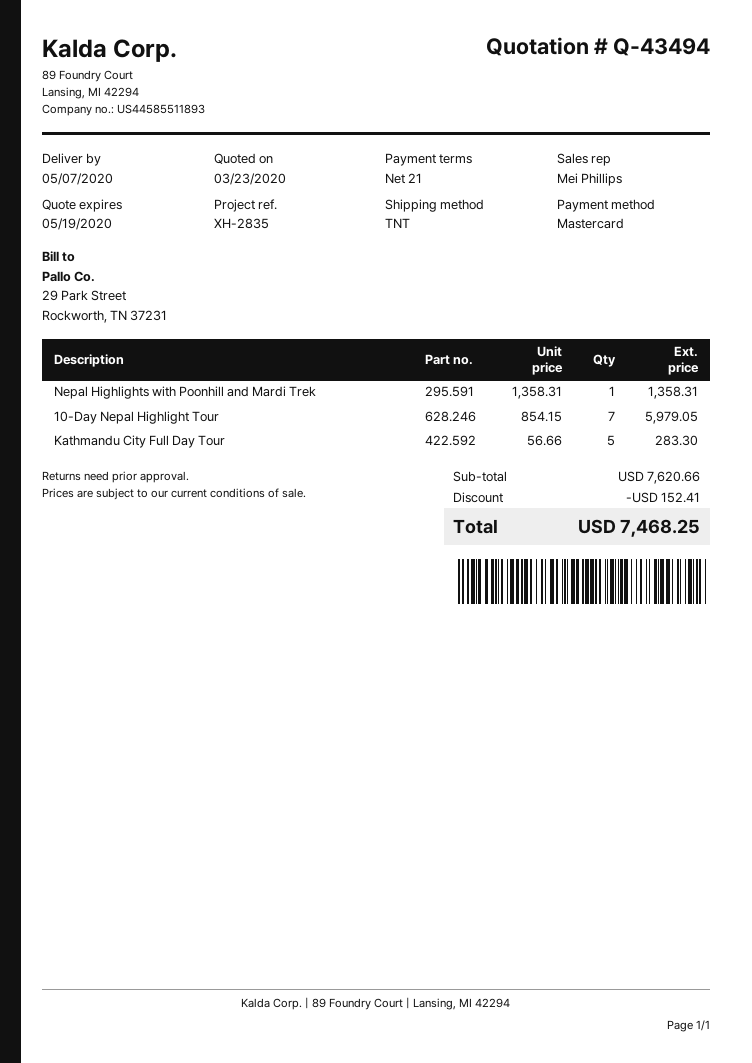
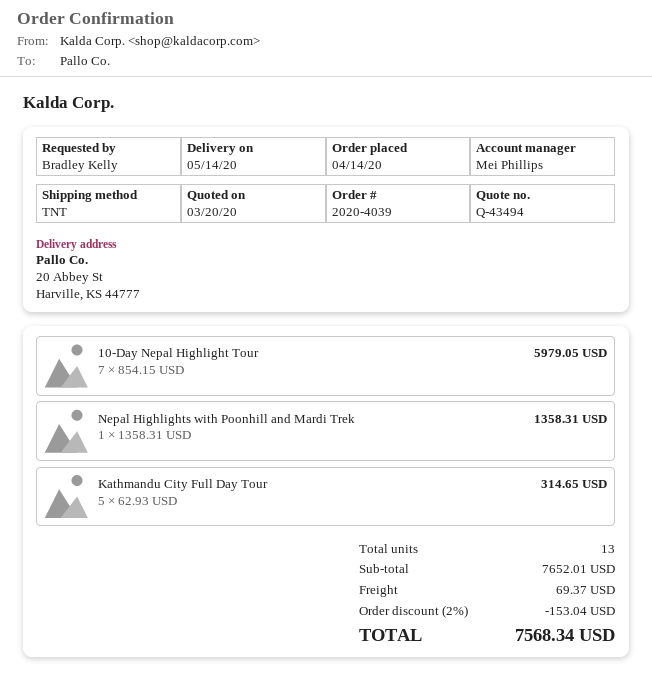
quote date: 2020-03-23 -> 2020-03-20
delivery date: 2020-05-07 -> 2020-05-14
Kathmandu City Full Day Tour: 5 x 56.66 = 283.30 -> 5 x 62.93 = 314.65
subtotal: 7620.66 -> 7652.01
discount: 152.41 -> 153.04
shipping: none -> 69.37
total: 7468.25 -> 7568.34

